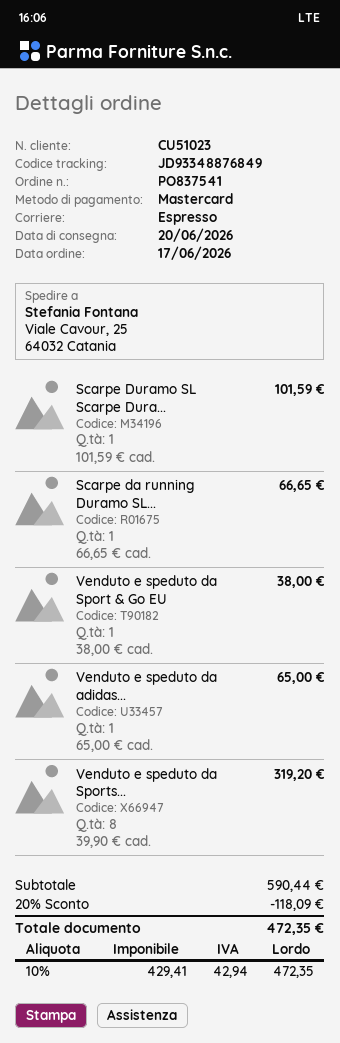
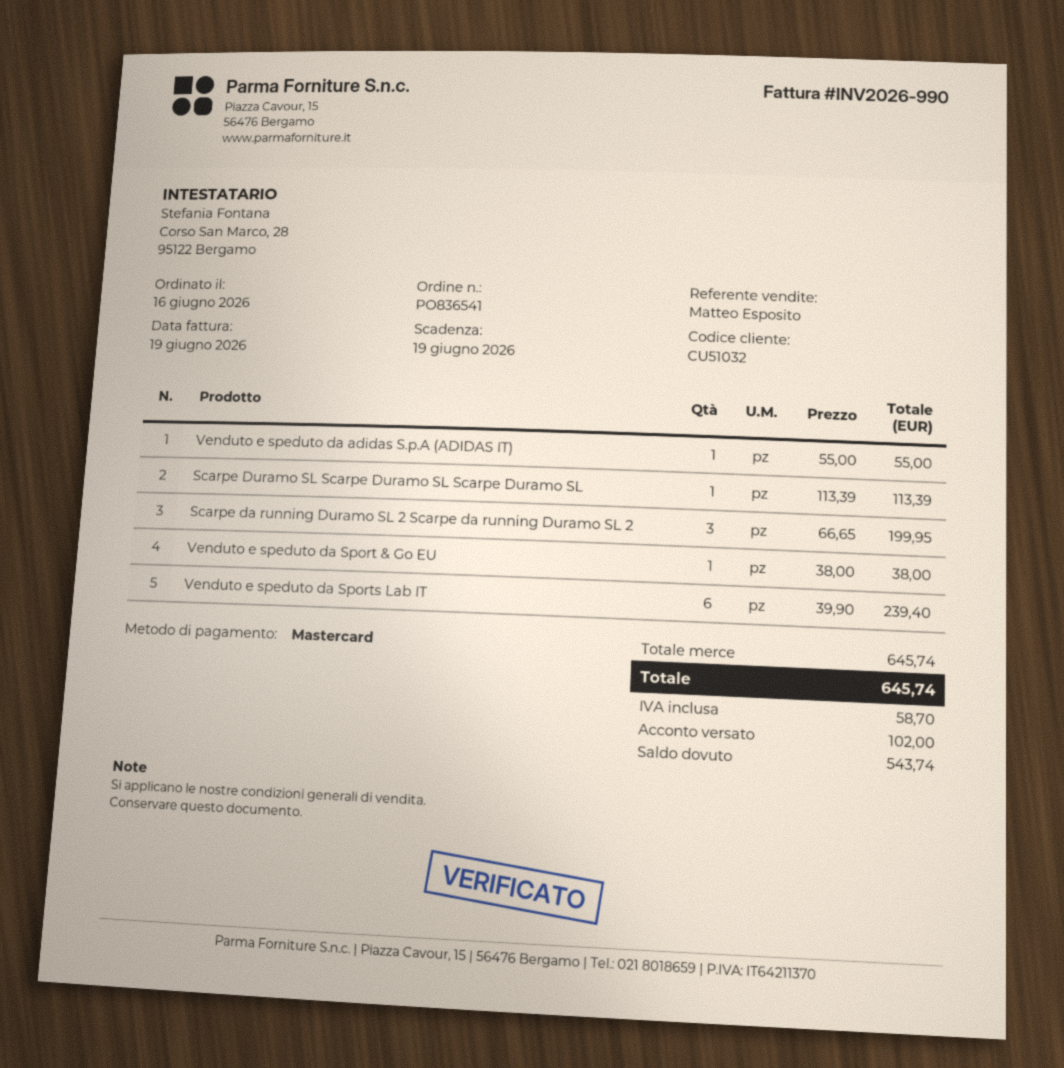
order number: PO837541 -> PO836541
order date: 2026-06-17 -> 2026-06-16
customer number: CU51023 -> CU51032
Scarpe Duramo SL Scarpe Dura...: 1 x 101.59 = 101.59 -> 1 x 113.39 = 113.39
Scarpe da running Duramo SL...: 1 x 66.65 = 66.65 -> 3 x 66.65 = 199.95
Venduto e speduto da adidas...: 1 x 65.00 = 65.00 -> 1 x 55.00 = 55.00
Venduto e speduto da Sports...: 8 x 39.90 = 319.20 -> 6 x 39.90 = 239.40
subtotal: 590.44 -> 645.74
discount: 20% = 118.09 -> none
tax: 42.94 -> 58.70
total: 472.35 -> 645.74

